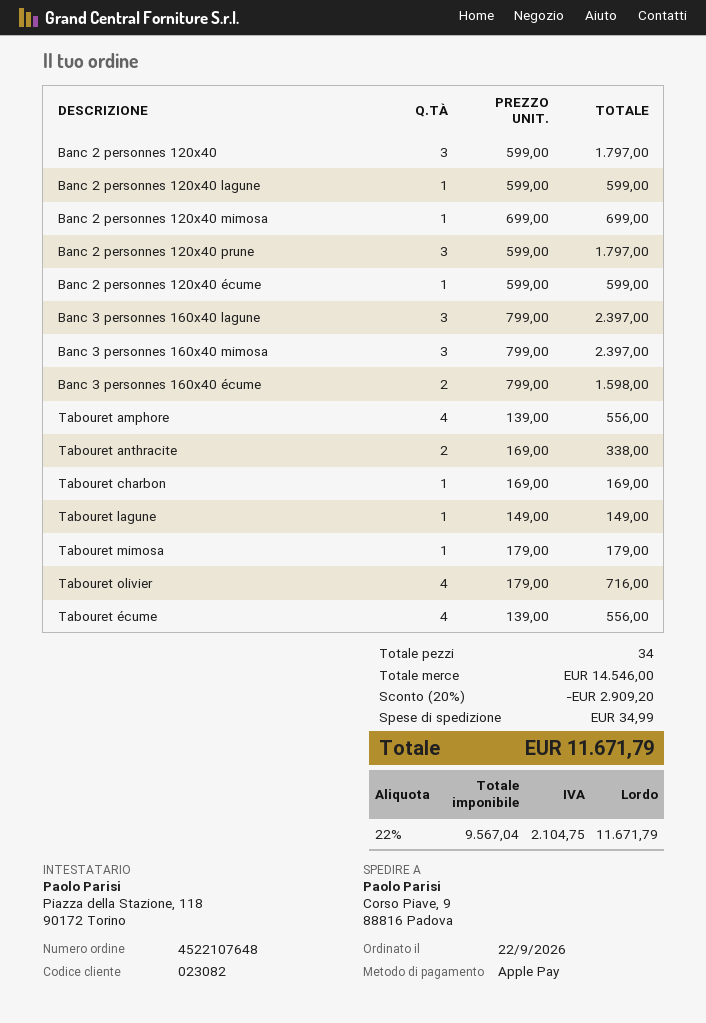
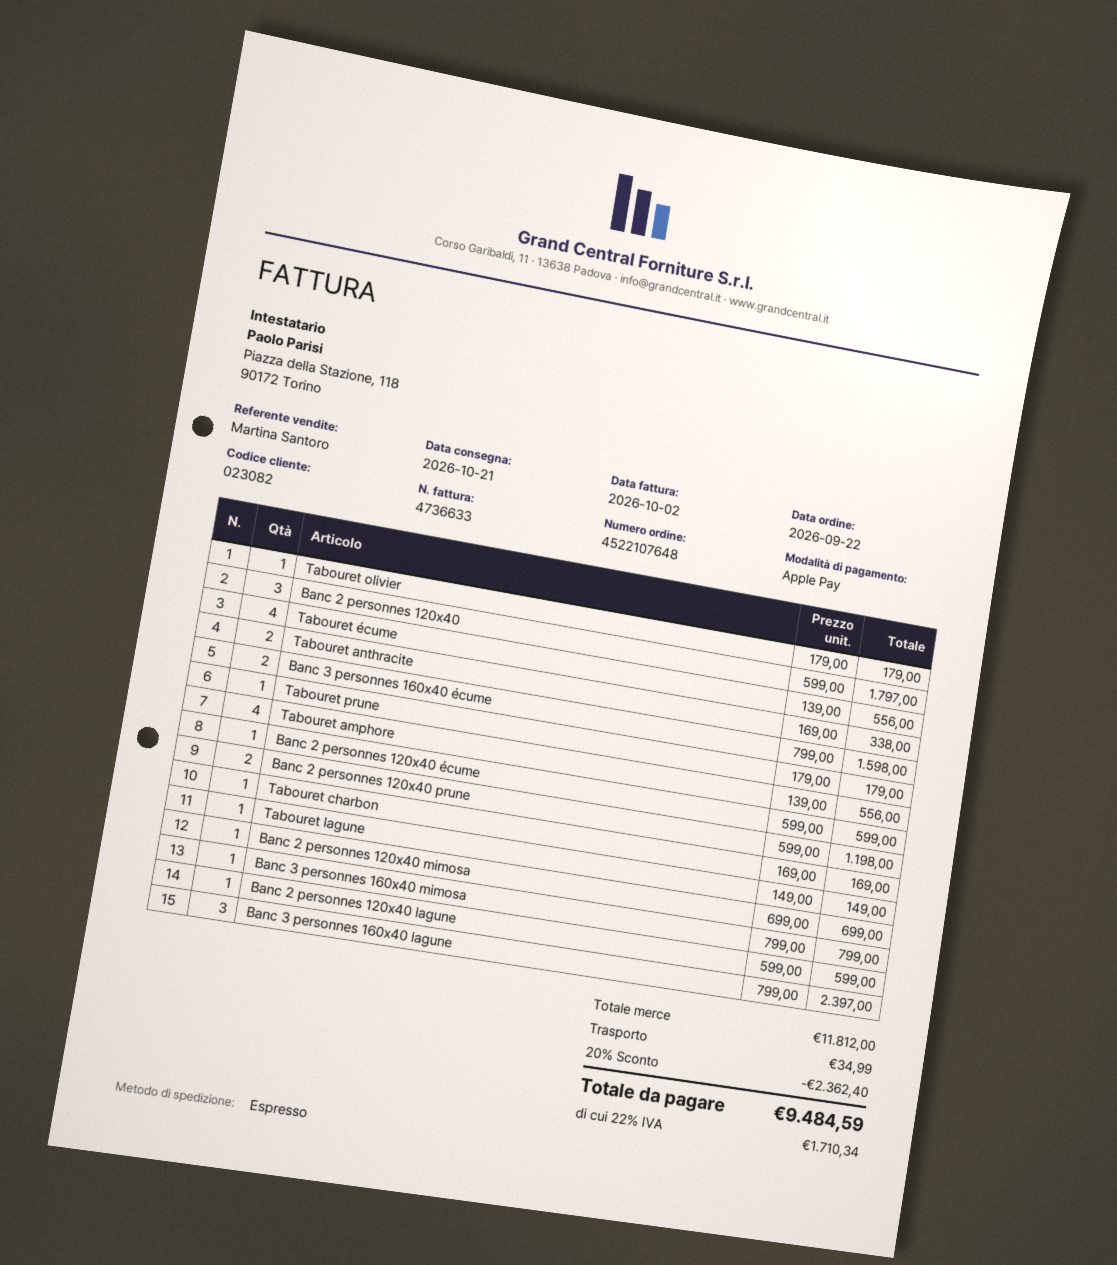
Banc 2 personnes 120x40 prune: 3 x 599.00 = 1797.00 -> 2 x 599.00 = 1198.00
Banc 3 personnes 160x40 mimosa: 3 x 799.00 = 2397.00 -> 1 x 799.00 = 799.00
Tabouret mimosa: 1 x 179.00 = 179.00 -> none
Tabouret olivier: 4 x 179.00 = 716.00 -> 1 x 179.00 = 179.00
Tabouret prune: none -> 1 x 179.00 = 179.00
subtotal: 14546.00 -> 11812.00
discount: 20% = 2909.20 -> 20% = 2362.40
tax: 22% = 2104.75 -> 22% = 1710.34
total: 11671.79 -> 9484.59

